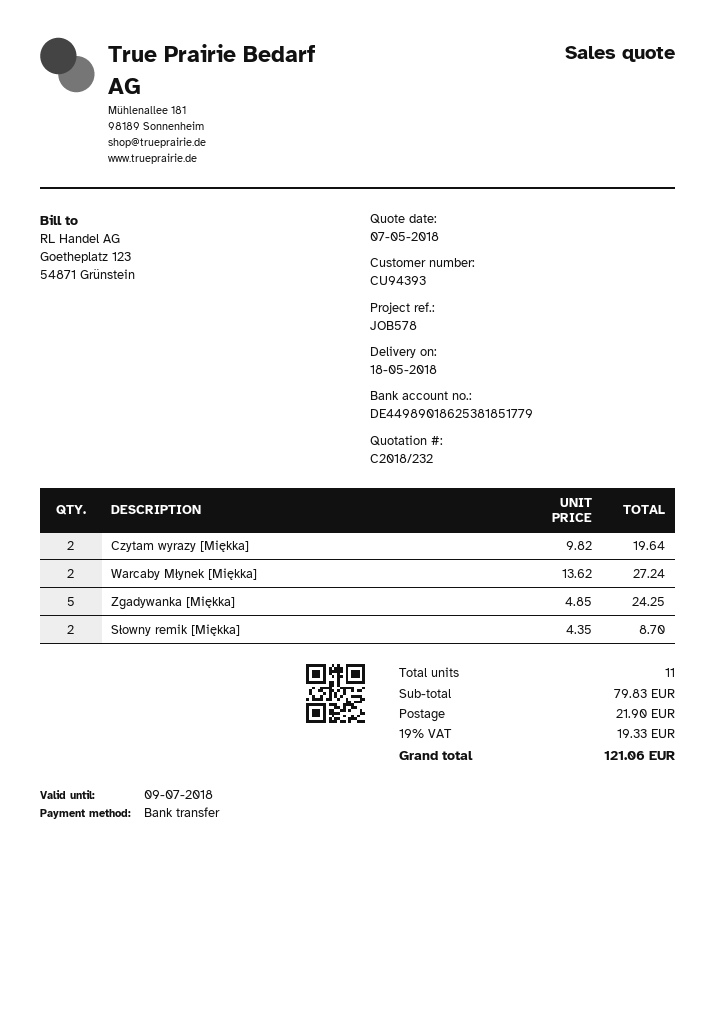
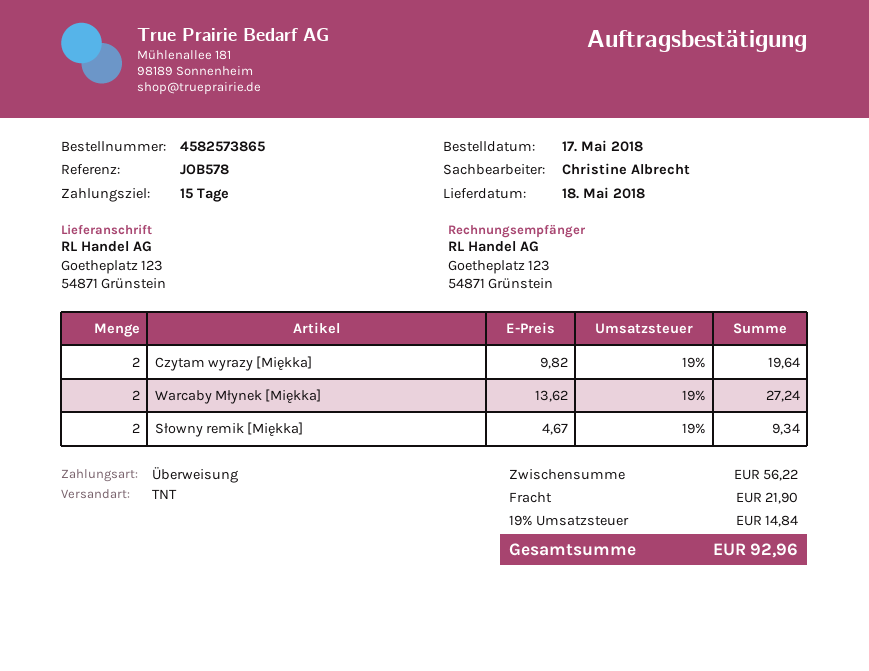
Zgadywanka [Miękka]: 5 x 4.85 = 24.25 -> none
Słowny remik [Miękka]: 2 x 4.35 = 8.70 -> 2 x 4.67 = 9.34
subtotal: 79.83 -> 56.22
tax: 19% = 19.33 -> 19% = 14.84
total: 121.06 -> 92.96

